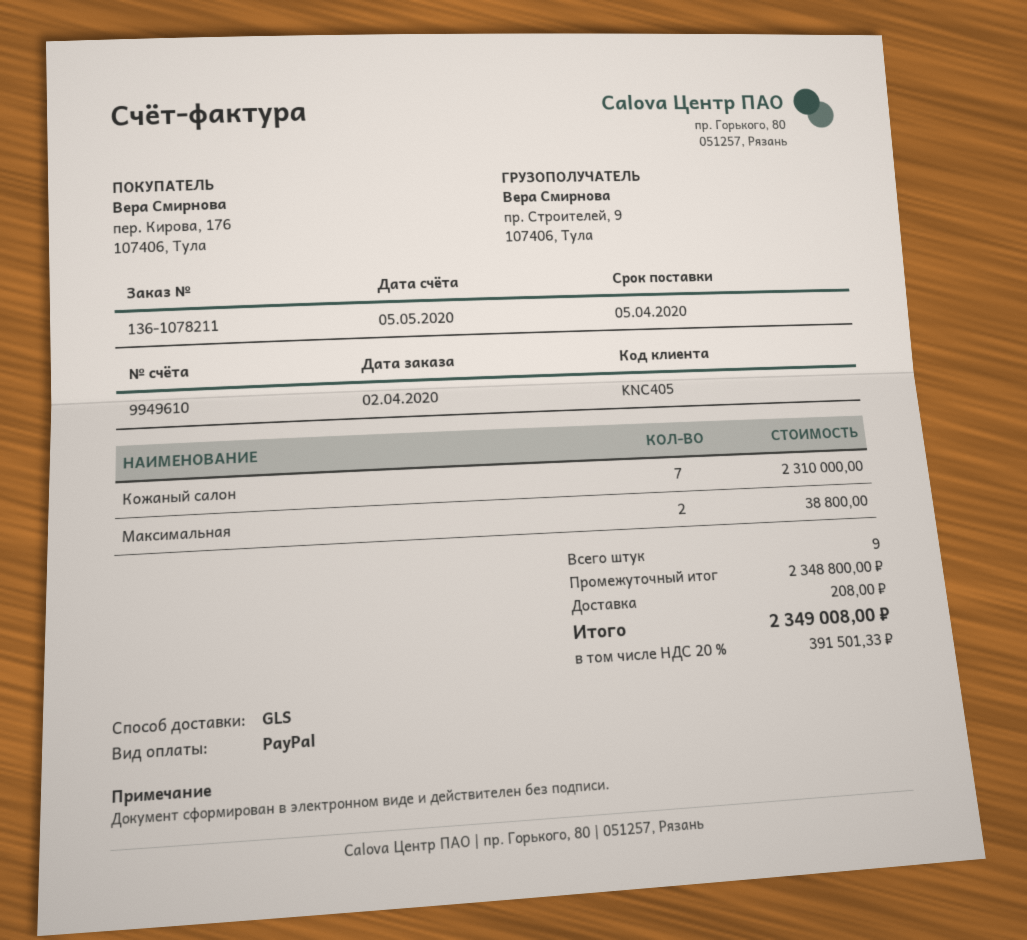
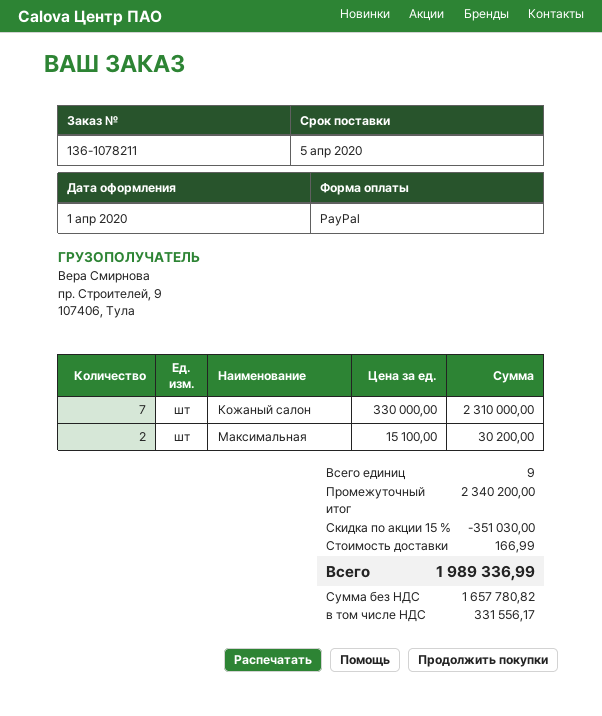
order date: 2020-04-02 -> 2020-04-01
Максимальная: 2 for 38800.00 -> 2 for 30200.00
subtotal: 2348800.00 -> 2340200.00
discount: none -> 15% = 351030.00
shipping: 208.00 -> 166.99
tax: 391501.33 -> 331556.17
total: 2349008.00 -> 1989336.99

